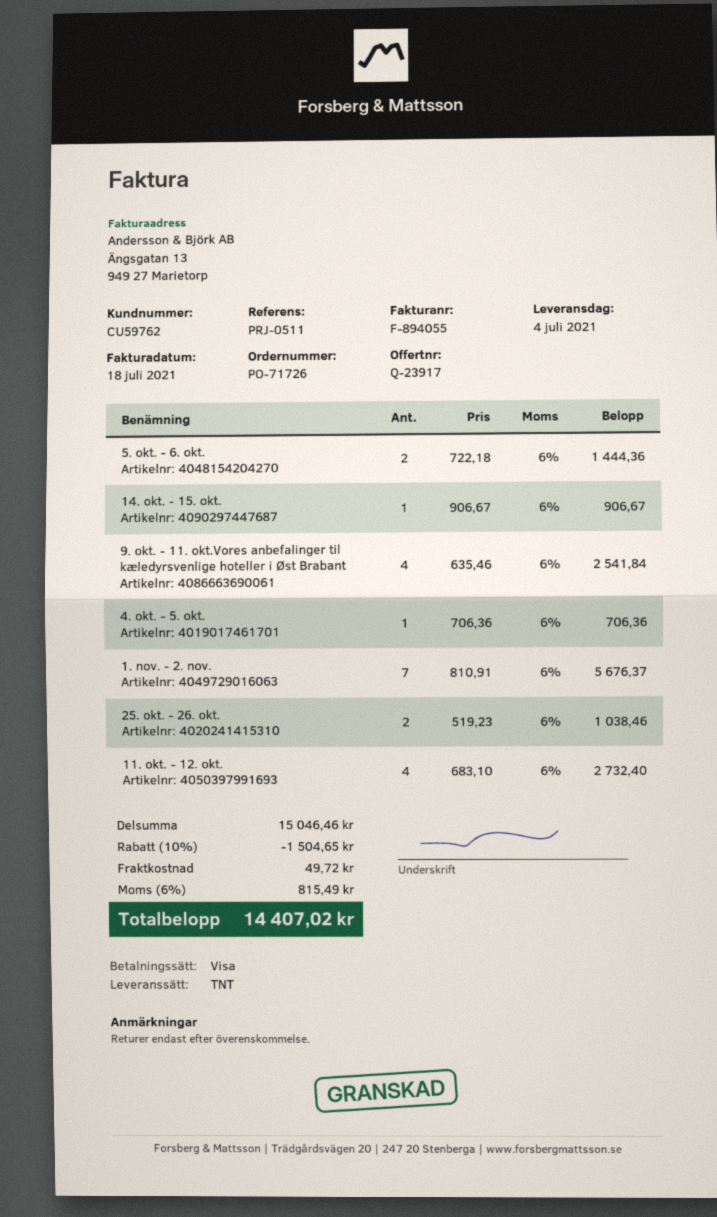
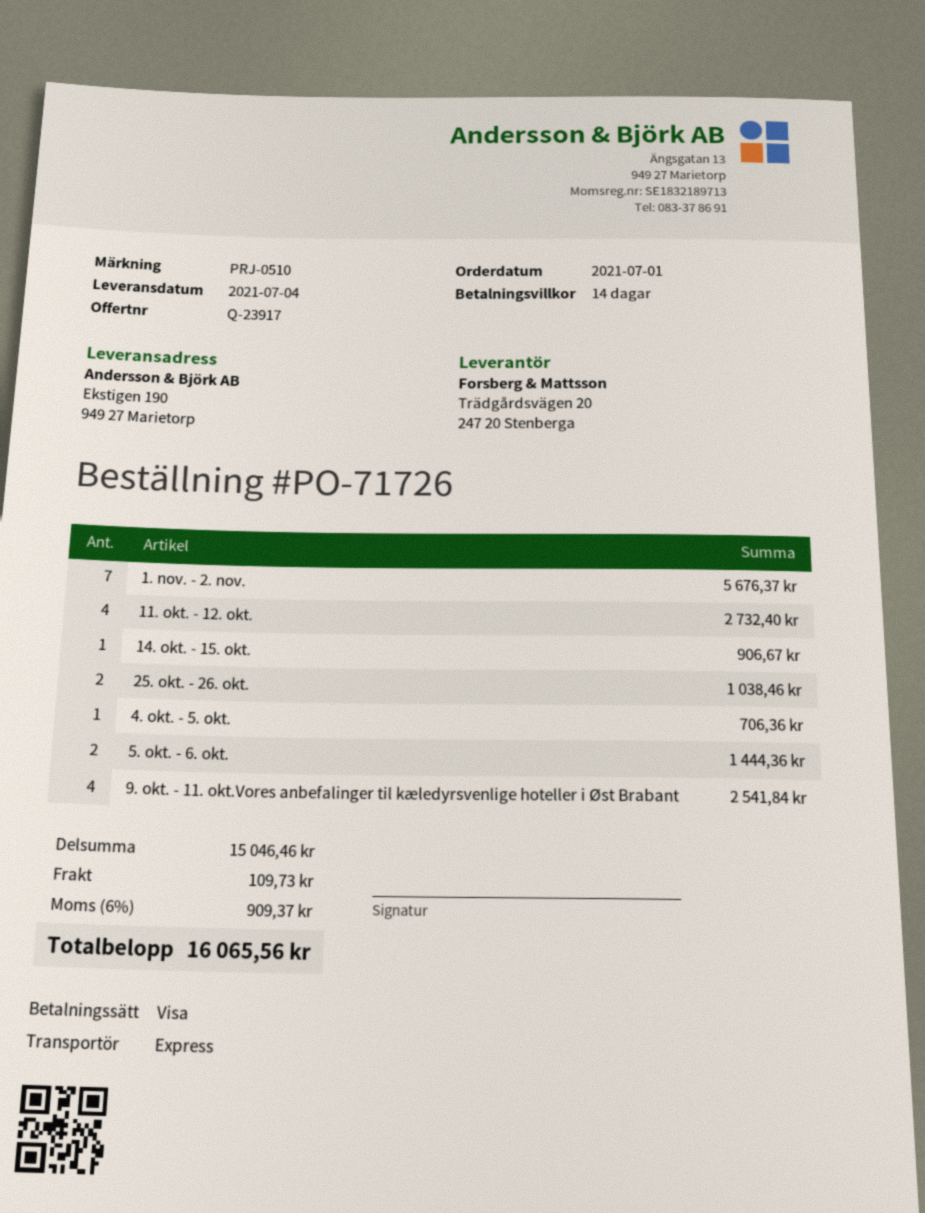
reference: PRJ-0511 -> PRJ-0510
shipping method: TNT -> express
discount: 10% = 1504.65 -> none
shipping: 49.72 -> 109.73
tax: 6% = 815.49 -> 6% = 909.37
total: 14407.02 -> 16065.56

